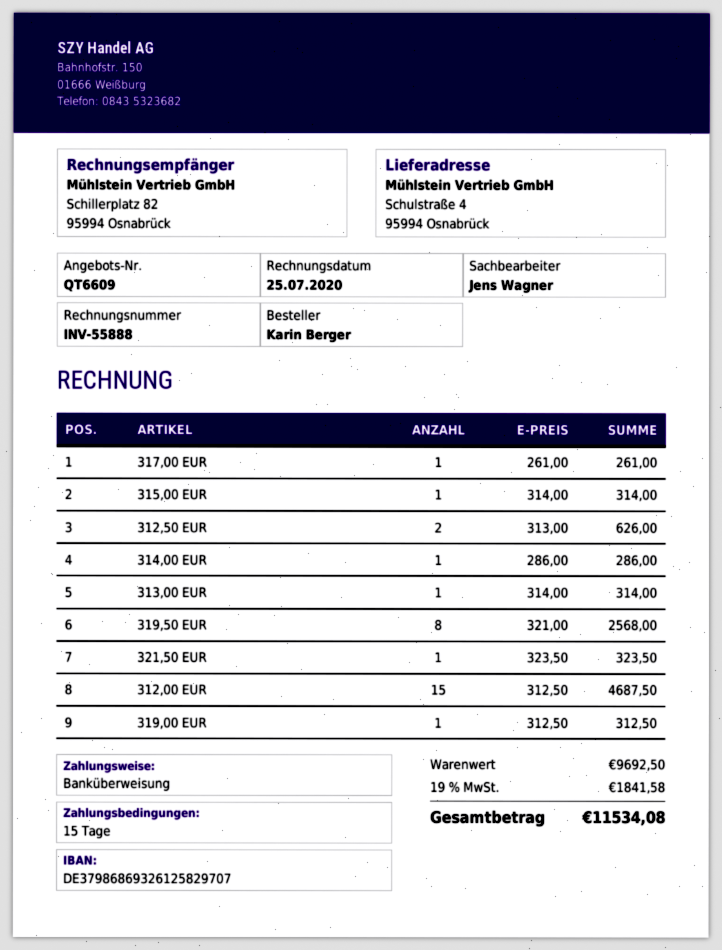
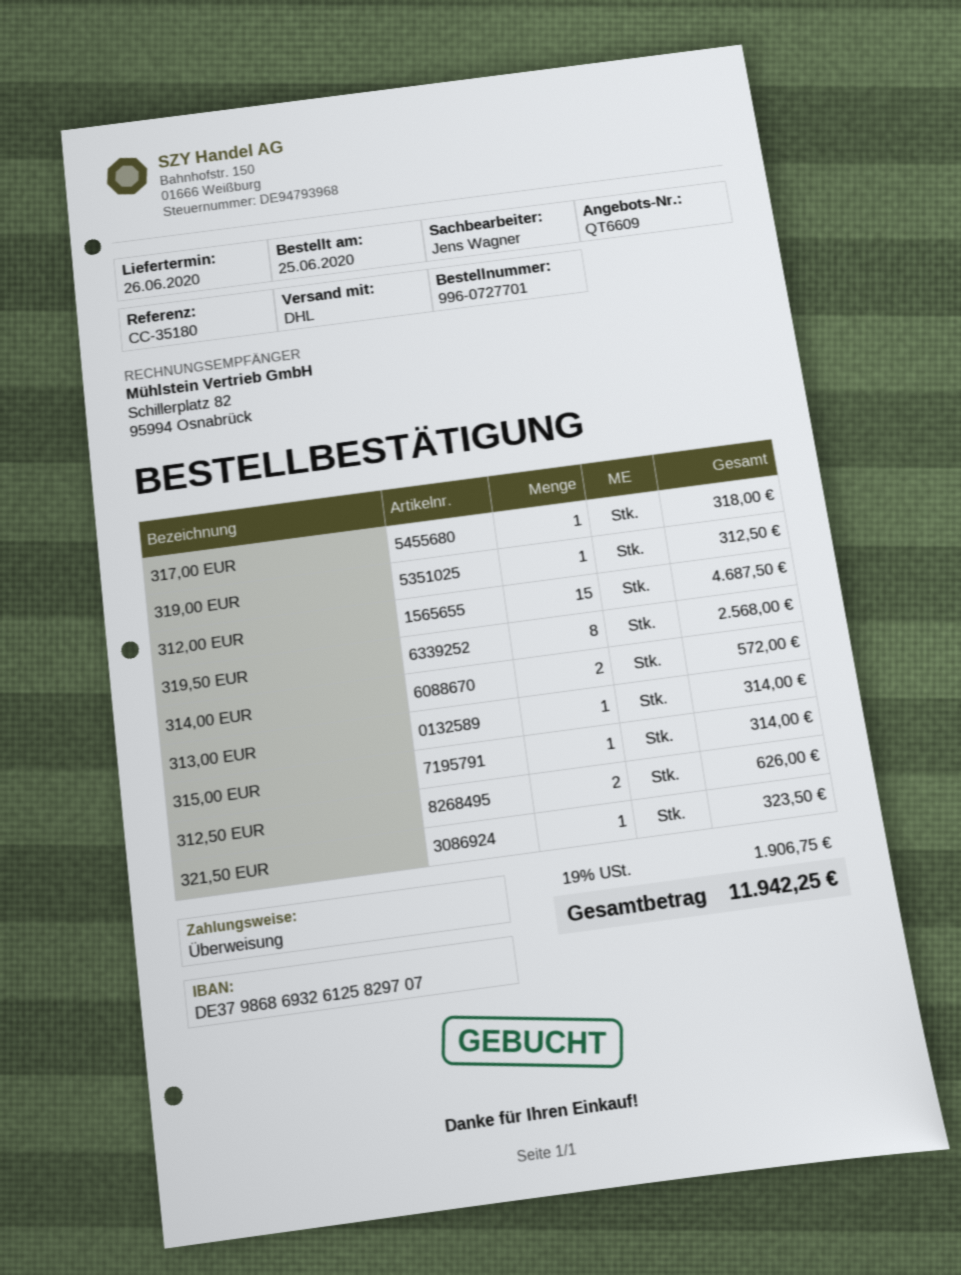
317,00 EUR: 1 for 261.00 -> 1 for 318.00
314,00 EUR: 1 for 286.00 -> 2 for 572.00
tax: 19% = 1841.58 -> 19% = 1906.75
total: 11534.08 -> 11942.25

